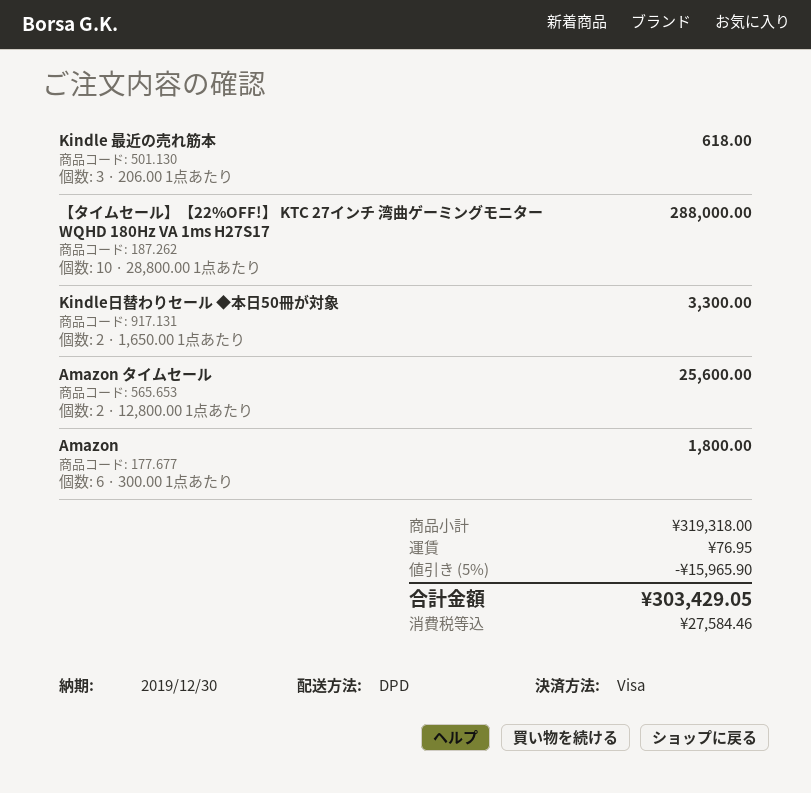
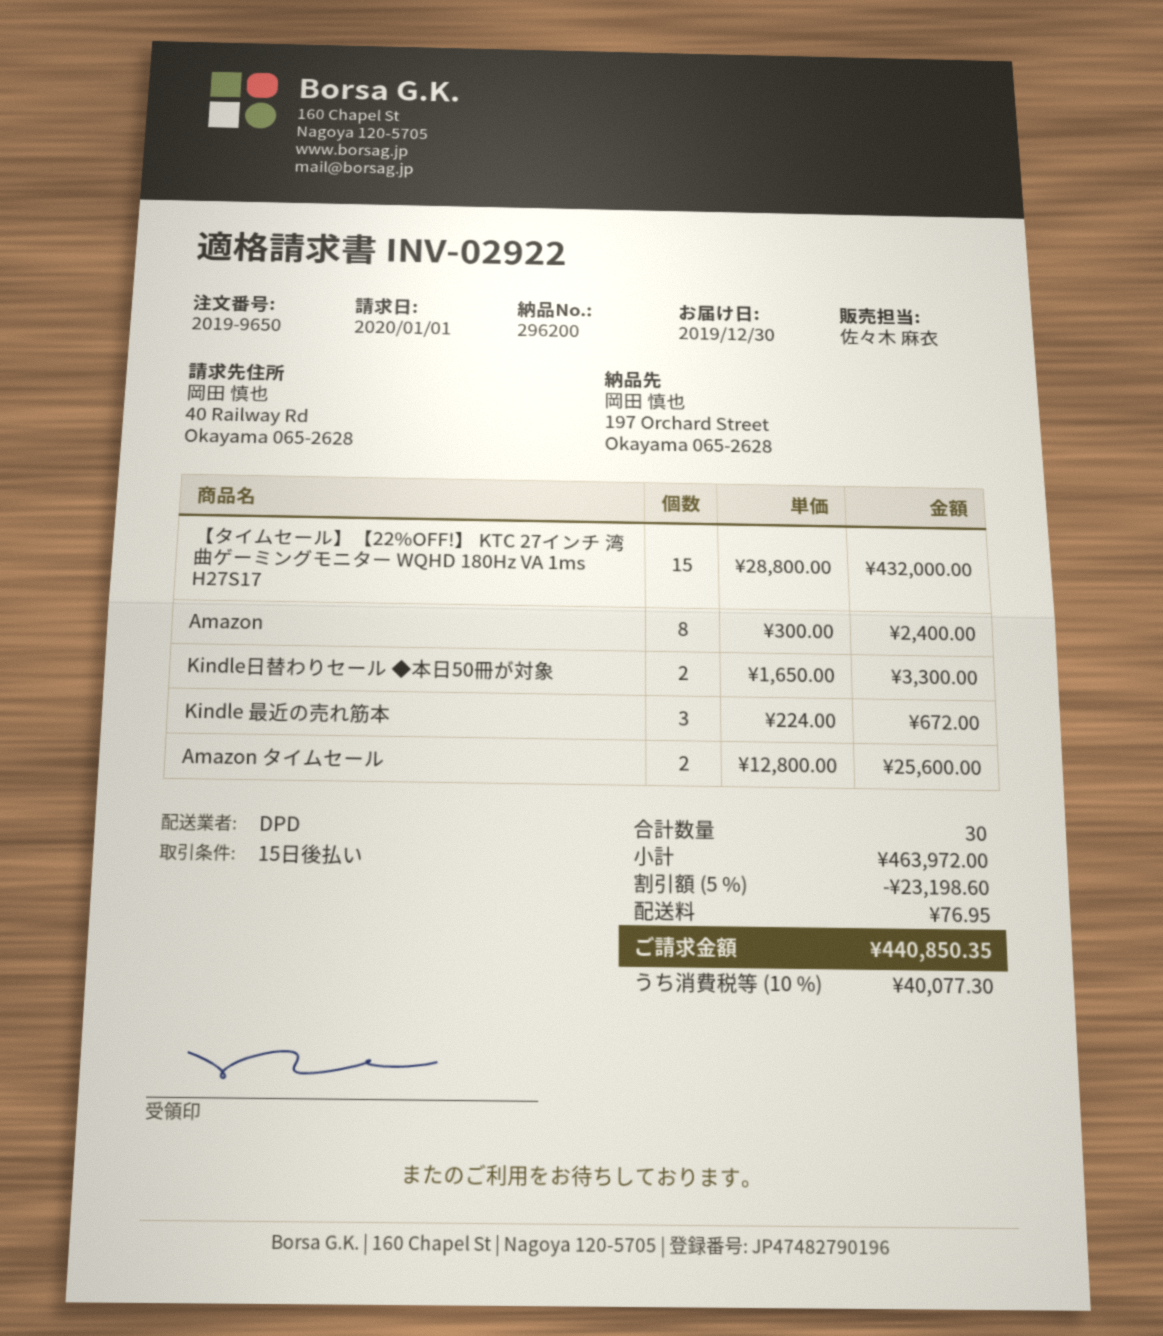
Kindle 最近の売れ筋本: 3 x 206.00 = 618.00 -> 3 x 224.00 = 672.00
【タイムセール】【22%OFF!】 KTC 27インチ 湾曲ゲーミングモニター WQHD 180Hz VA 1ms H27S17: 10 x 28800.00 = 288000.00 -> 15 x 28800.00 = 432000.00
Amazon: 6 x 300.00 = 1800.00 -> 8 x 300.00 = 2400.00
subtotal: 319318.00 -> 463972.00
discount: 5% = 15965.90 -> 5% = 23198.60
tax: 27584.46 -> 40077.30
total: 303429.05 -> 440850.35

